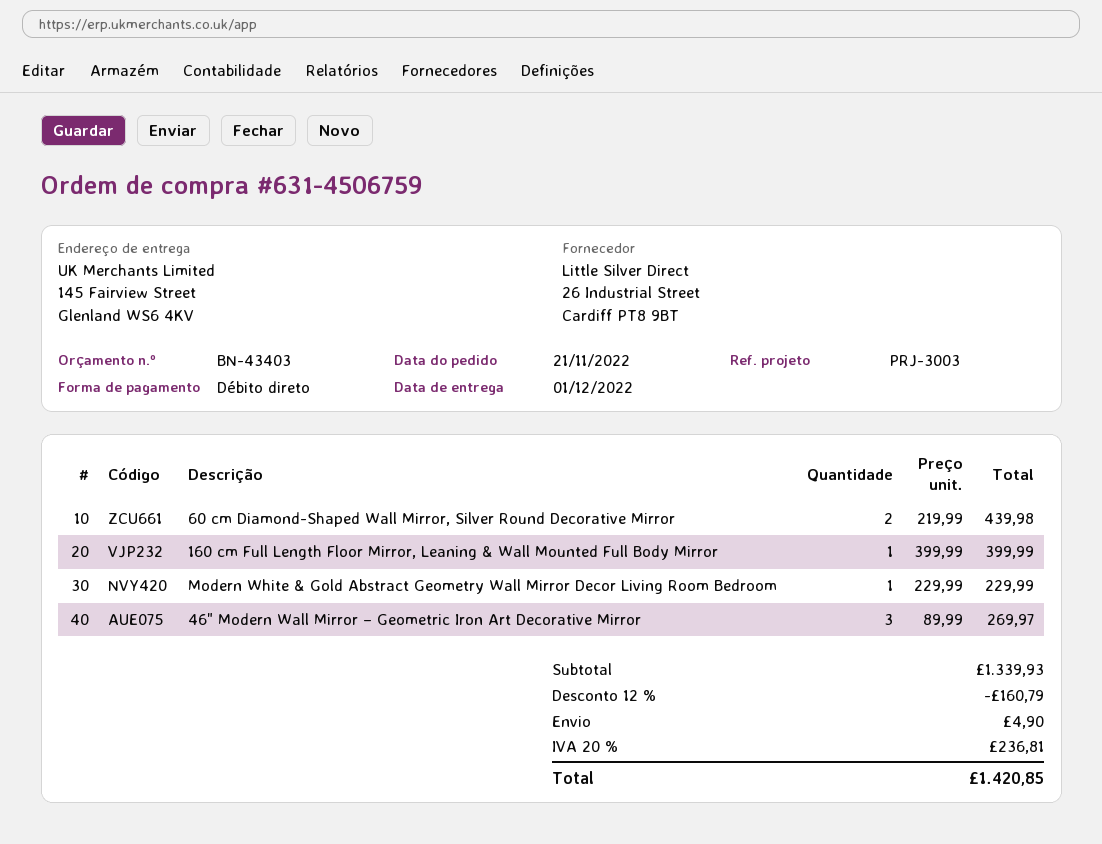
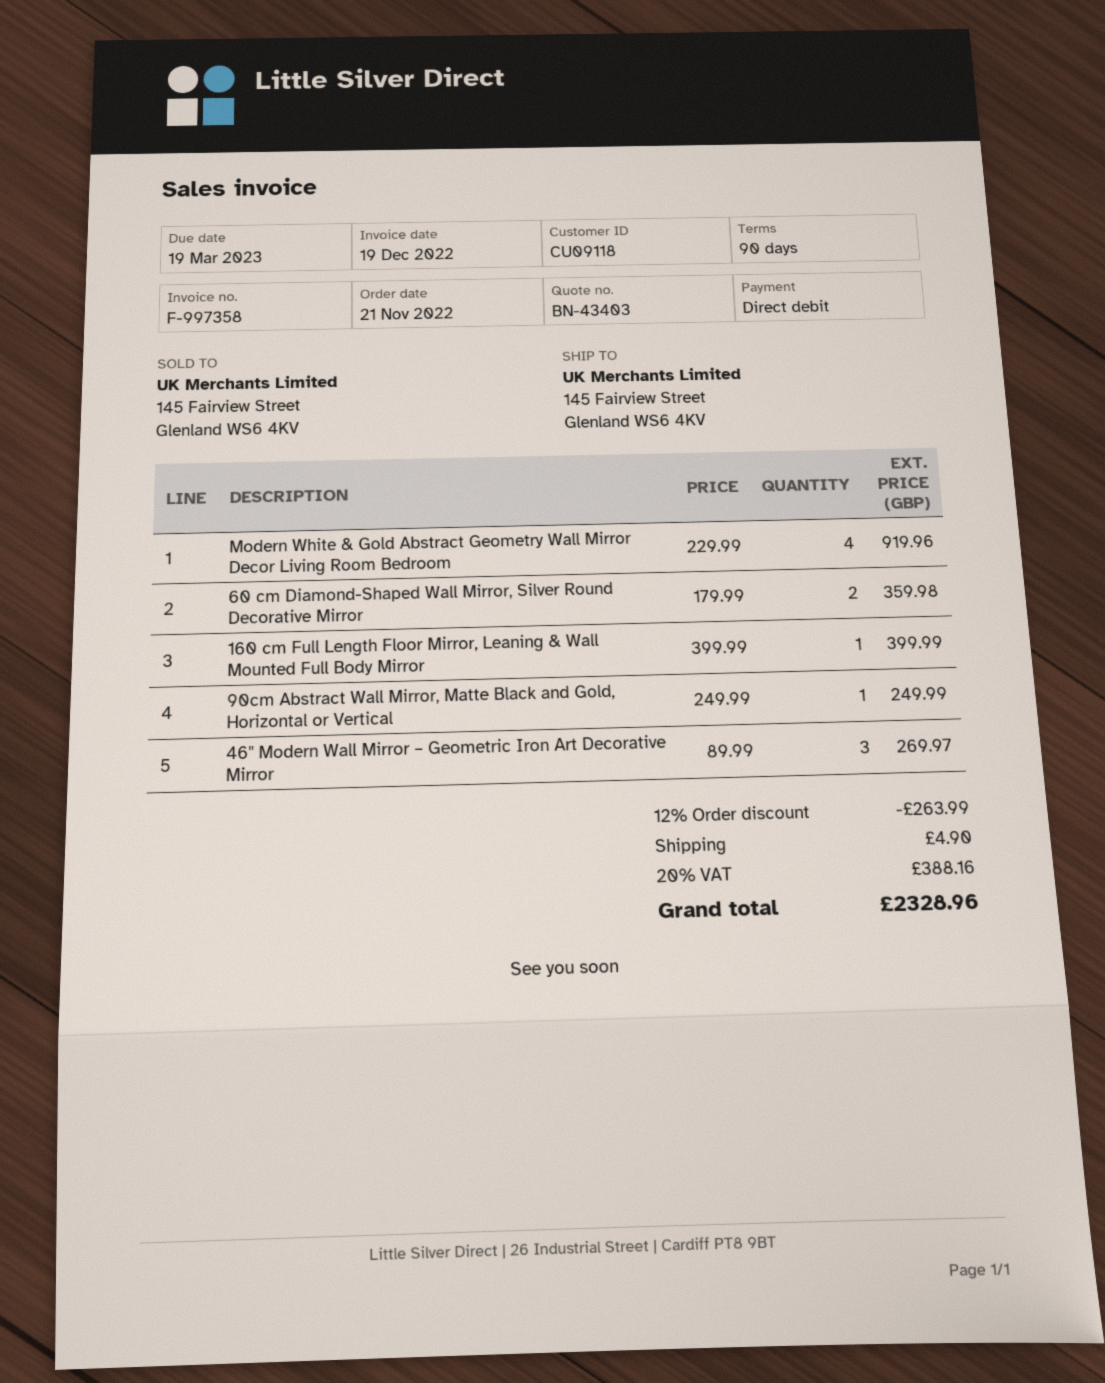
60 cm Diamond-Shaped Wall Mirror, Silver Round Decorative Mirror: 2 x 219.99 = 439.98 -> 2 x 179.99 = 359.98
Modern White & Gold Abstract Geometry Wall Mirror Decor Living Room Bedroom: 1 x 229.99 = 229.99 -> 4 x 229.99 = 919.96
90cm Abstract Wall Mirror, Matte Black and Gold, Horizontal or Vertical: none -> 1 x 249.99 = 249.99
discount: 12% = 160.79 -> 12% = 263.99
tax: 20% = 236.81 -> 20% = 388.16
total: 1420.85 -> 2328.96

